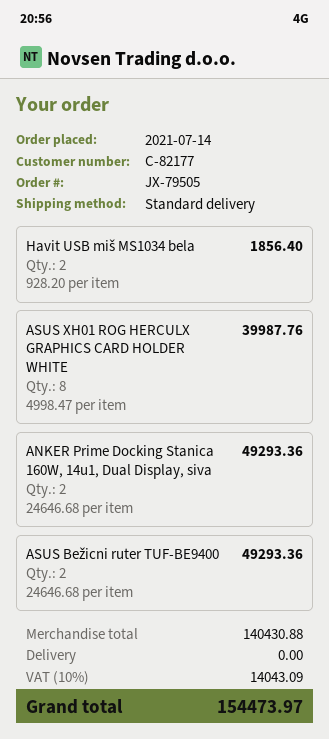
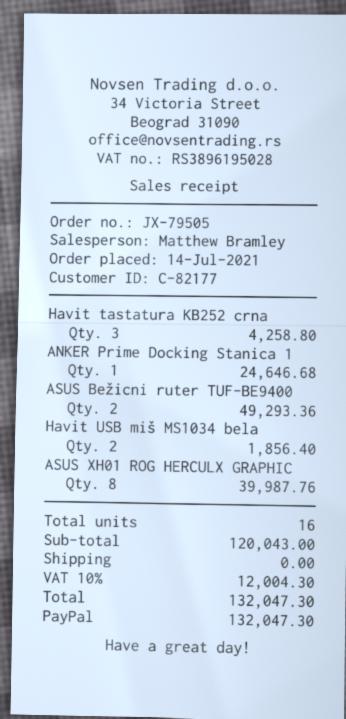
ANKER Prime Docking Stanica 160W, 14u1, Dual Display, siva: 2 for 49293.36 -> 1 for 24646.68
Havit tastatura KB252 crna: none -> 3 for 4258.80
subtotal: 140430.88 -> 120043.00
tax: 10% = 14043.09 -> 10% = 12004.30
total: 154473.97 -> 132047.30

